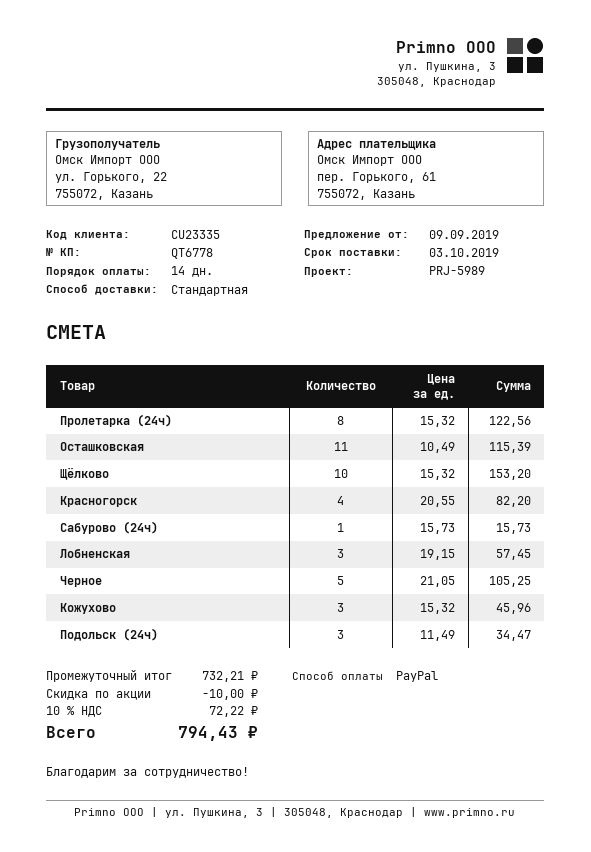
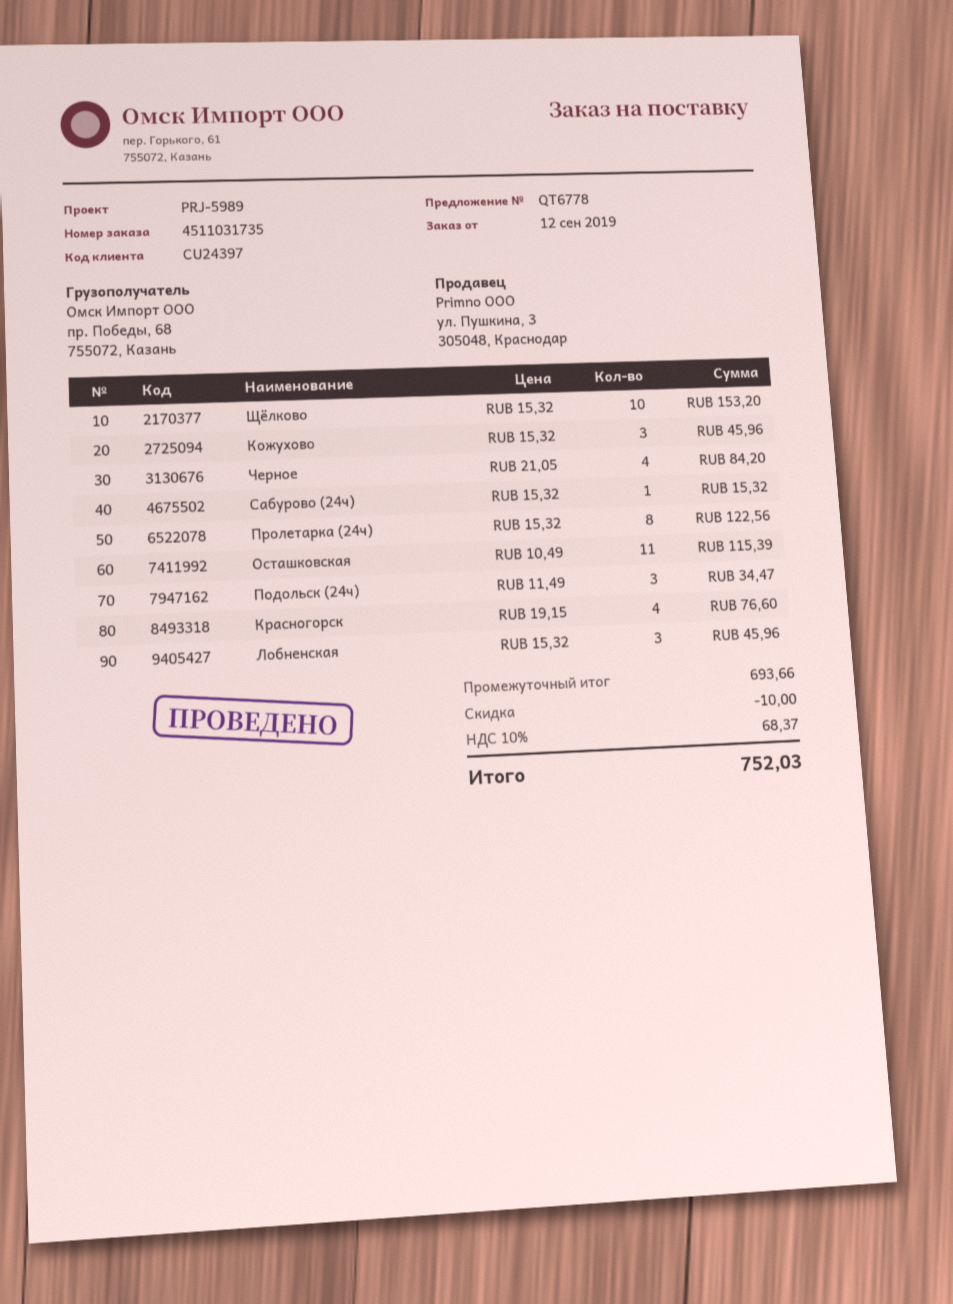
customer number: CU23335 -> CU24397
ship to: ул. Горького, 22, 755072, Казань -> пр. Победы, 68, 755072, Казань
Красногорск: 4 x 20.55 = 82.20 -> 4 x 19.15 = 76.60
Сабурово (24ч): 1 x 15.73 = 15.73 -> 1 x 15.32 = 15.32
Лобненская: 3 x 19.15 = 57.45 -> 3 x 15.32 = 45.96
Черное: 5 x 21.05 = 105.25 -> 4 x 21.05 = 84.20
subtotal: 732.21 -> 693.66
tax: 10% = 72.22 -> 10% = 68.37
total: 794.43 -> 752.03

